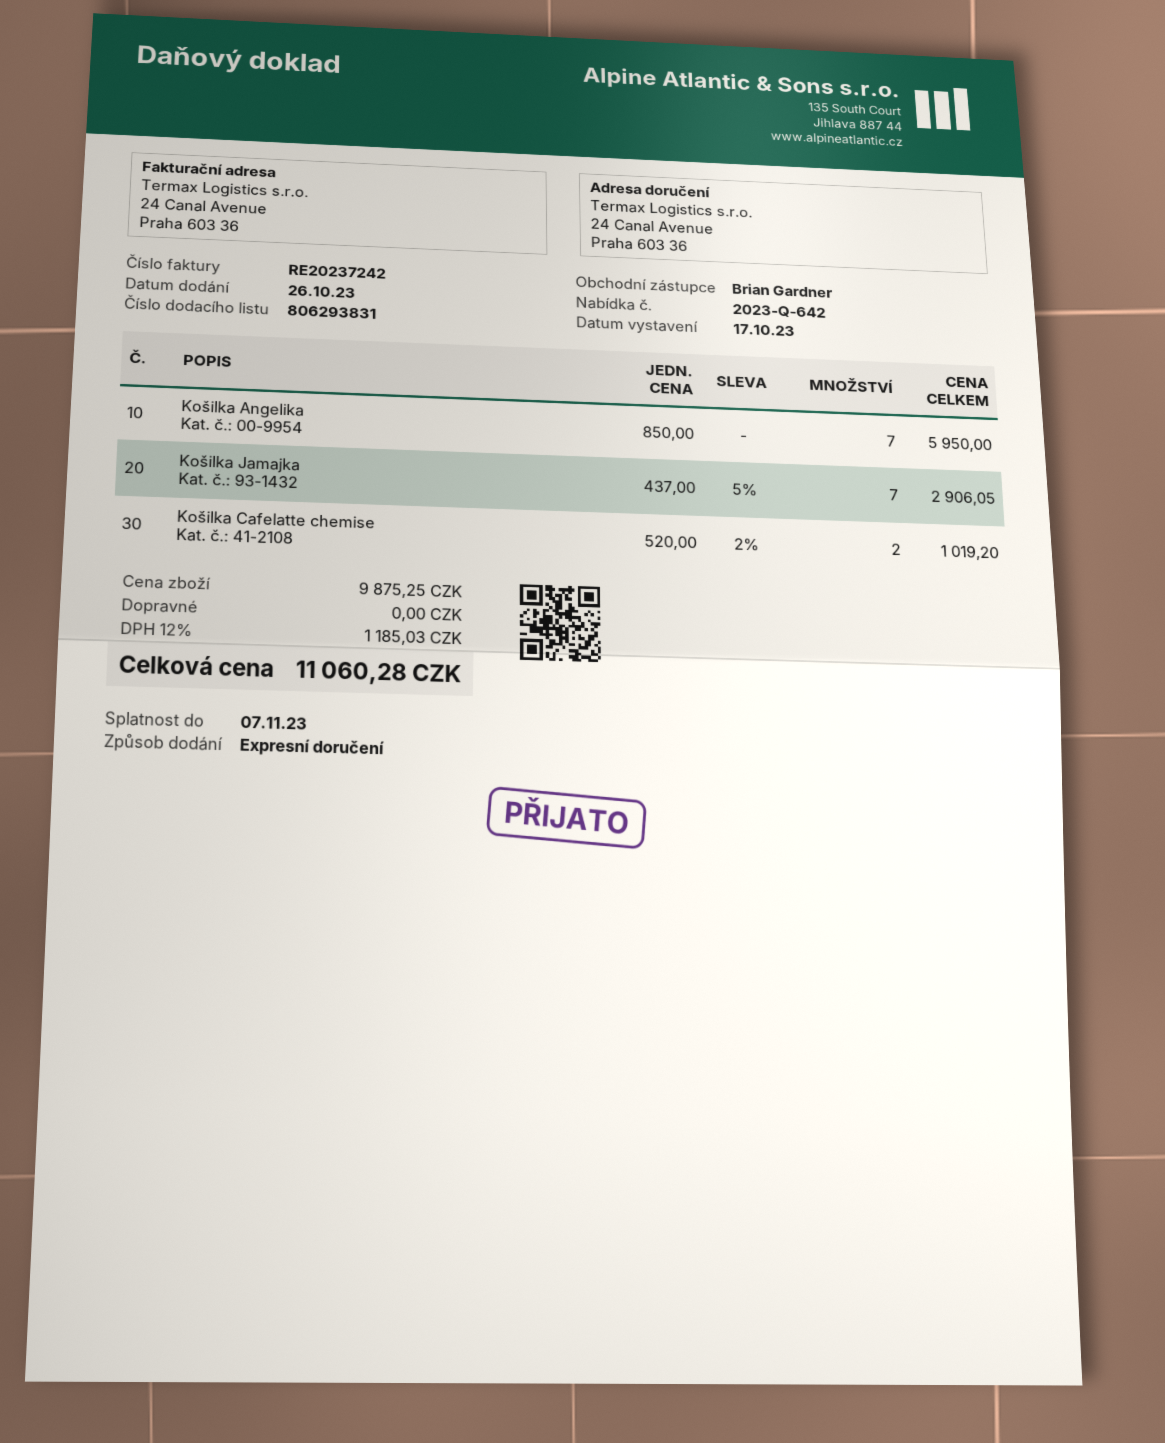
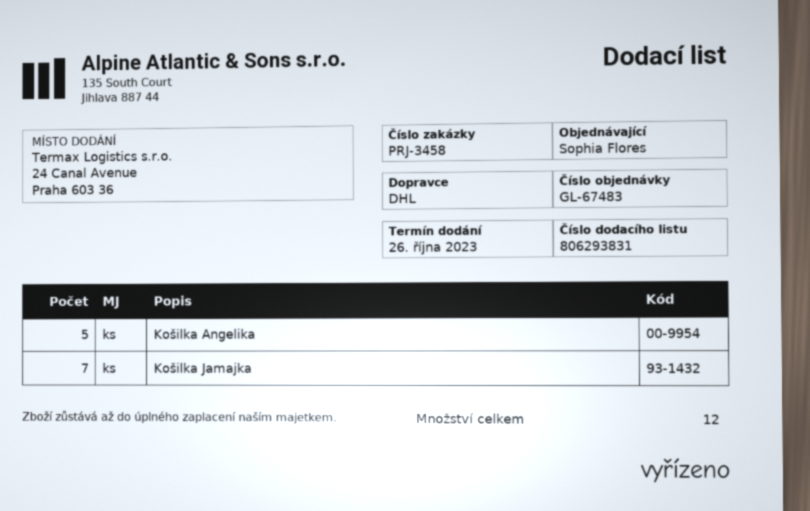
shipping method: express -> DHL
Košilka Angelika: 7 -> 5
Košilka Cafelatte chemise: 2 -> none

